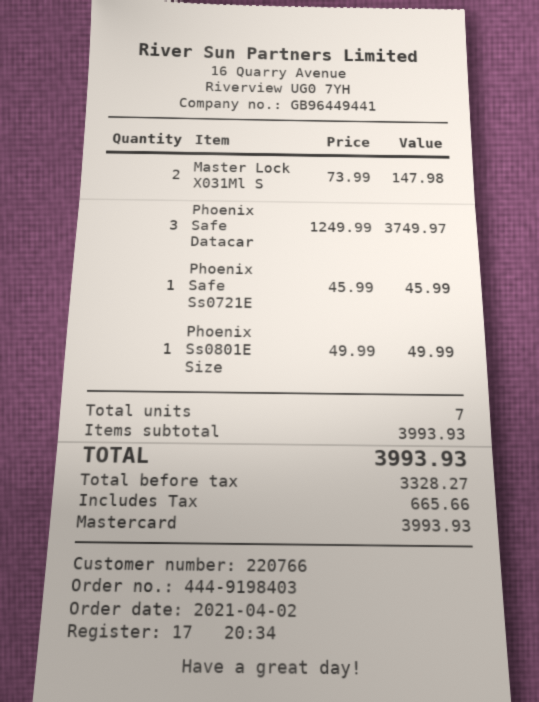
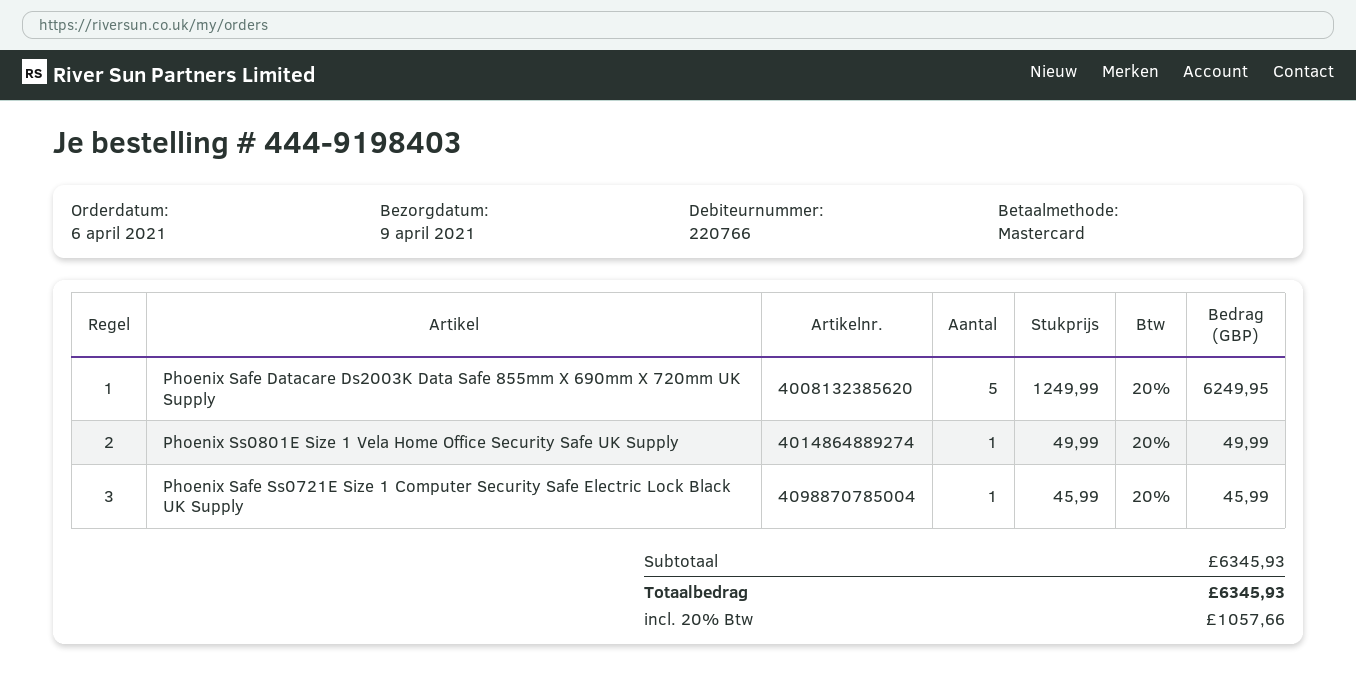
order date: 2021-04-02 -> 2021-04-06
Master Lock X031Ml S: 2 x 73.99 = 147.98 -> none
Phoenix Safe Datacar: 3 x 1249.99 = 3749.97 -> 5 x 1249.99 = 6249.95
subtotal: 3993.93 -> 6345.93
tax: 665.66 -> 1057.66
total: 3993.93 -> 6345.93

